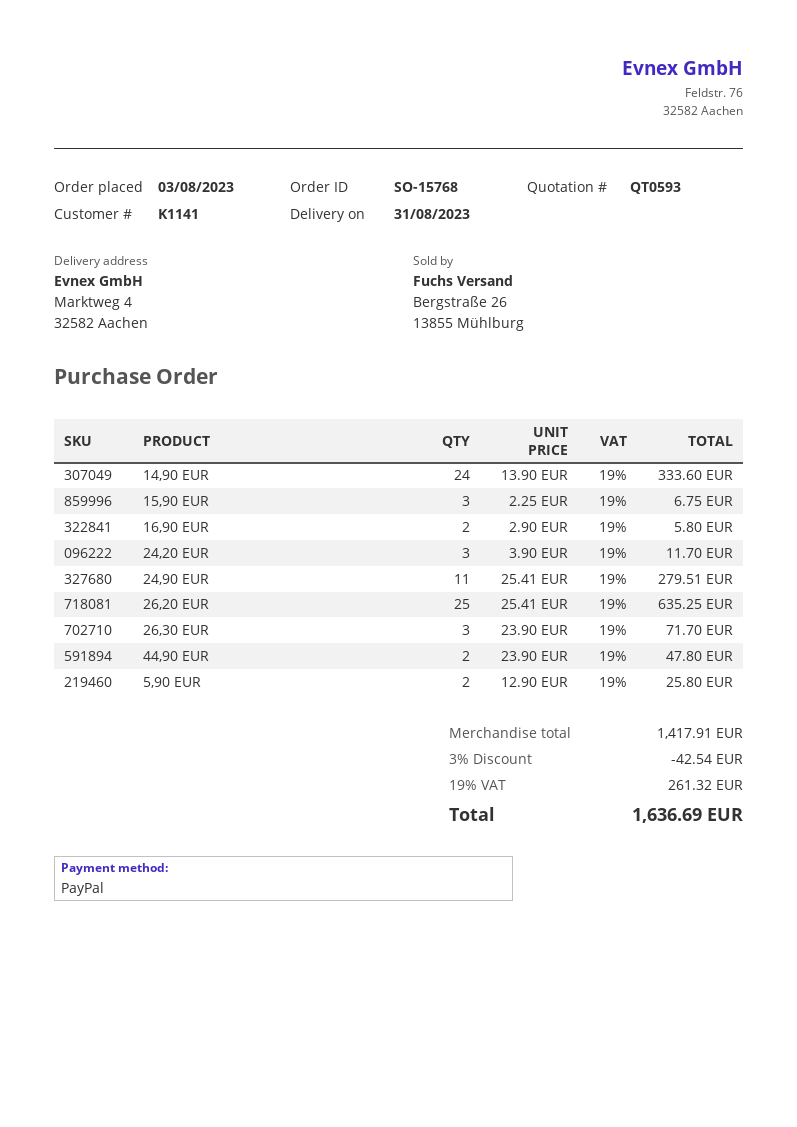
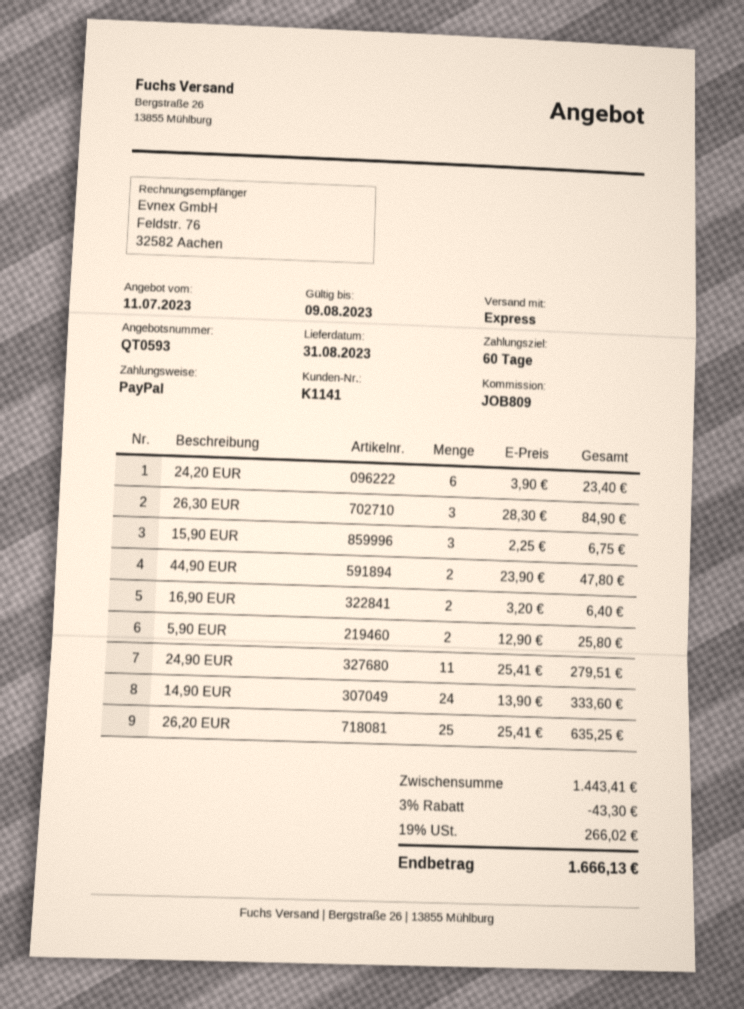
16,90 EUR: 2 x 2.90 = 5.80 -> 2 x 3.20 = 6.40
24,20 EUR: 3 x 3.90 = 11.70 -> 6 x 3.90 = 23.40
26,30 EUR: 3 x 23.90 = 71.70 -> 3 x 28.30 = 84.90
subtotal: 1417.91 -> 1443.41
discount: 3% = 42.54 -> 3% = 43.30
tax: 19% = 261.32 -> 19% = 266.02
total: 1636.69 -> 1666.13

